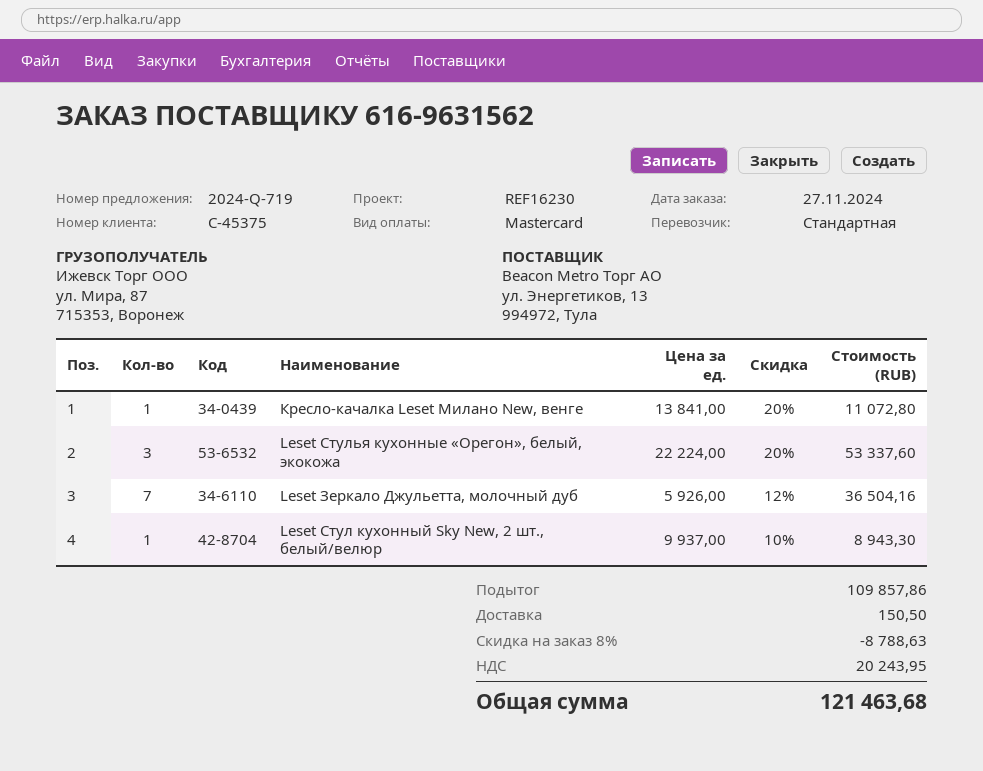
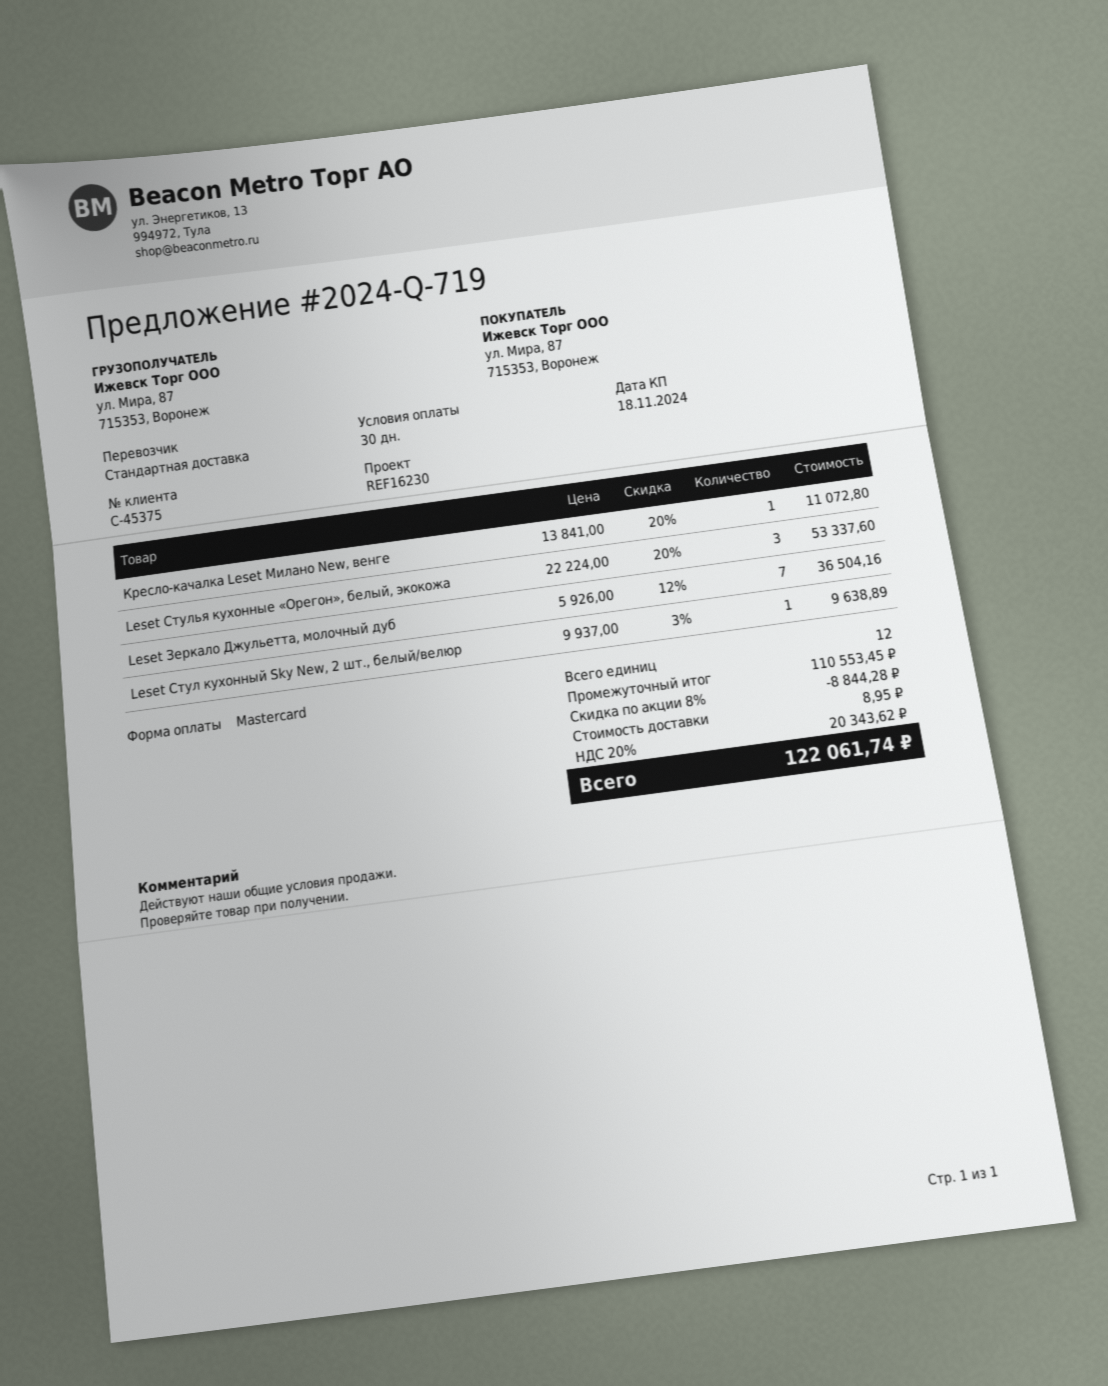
Leset Стул кухонный Sky New, 2 шт., белый/велюр: 1 x 9937.00 - 10% = 8943.30 -> 1 x 9937.00 - 3% = 9638.89
subtotal: 109857.86 -> 110553.45
discount: 8% = 8788.63 -> 8% = 8844.28
shipping: 150.50 -> 8.95
tax: 20243.95 -> 20343.62
total: 121463.68 -> 122061.74

